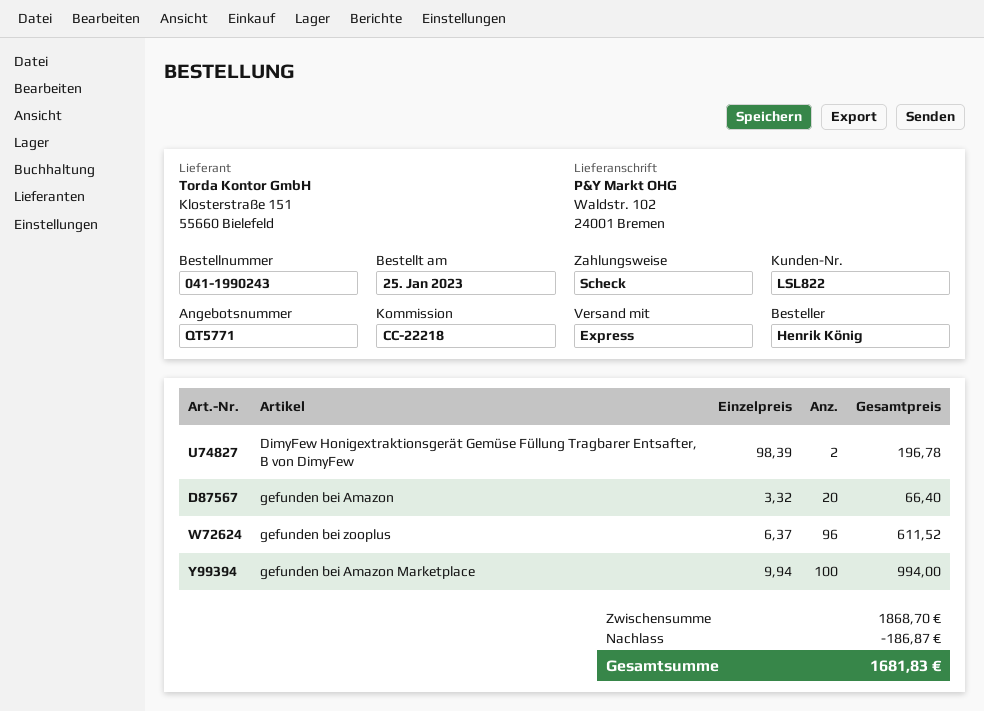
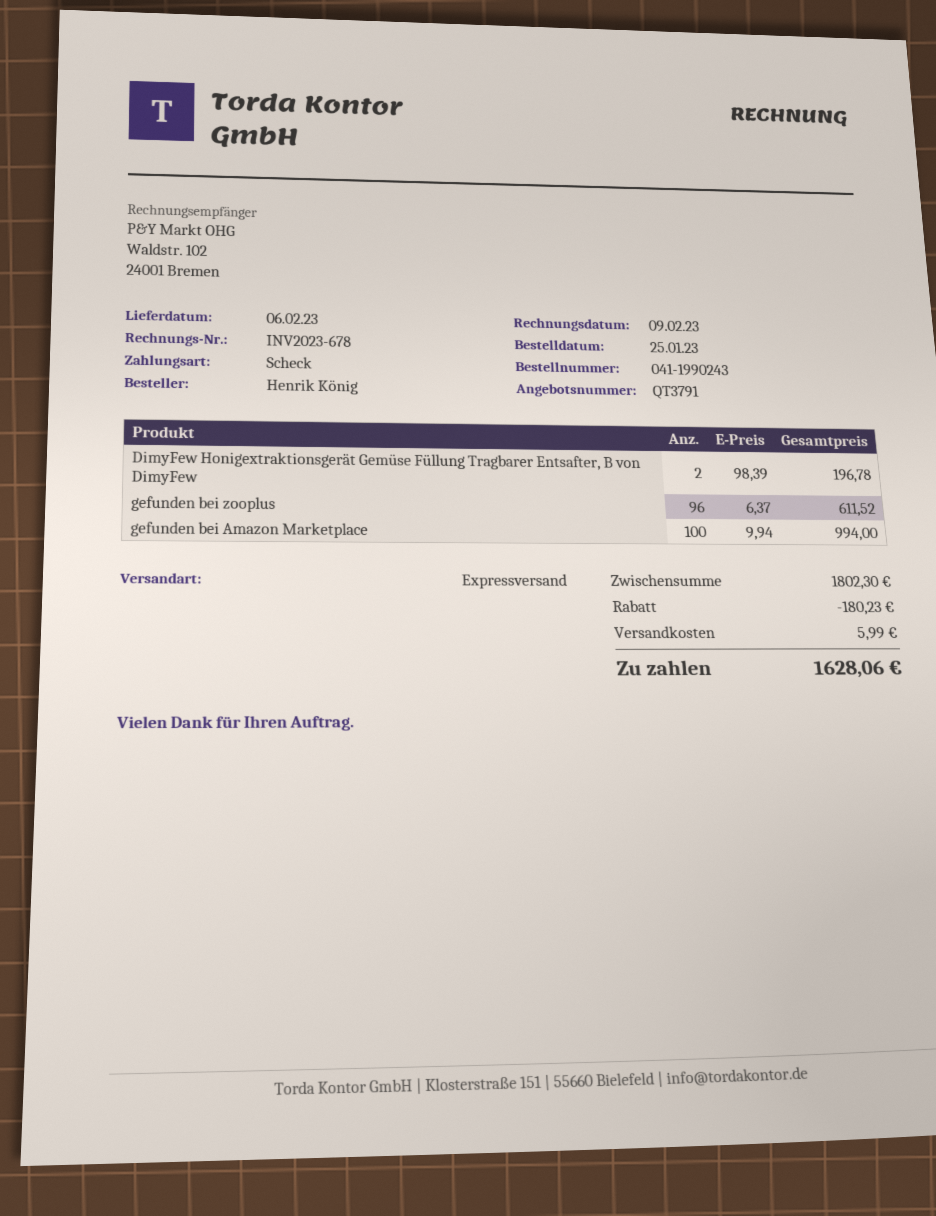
quote number: QT5771 -> QT3791
gefunden bei Amazon: 20 x 3.32 = 66.40 -> none
subtotal: 1868.70 -> 1802.30
discount: 186.87 -> 180.23
shipping: none -> 5.99
total: 1681.83 -> 1628.06

